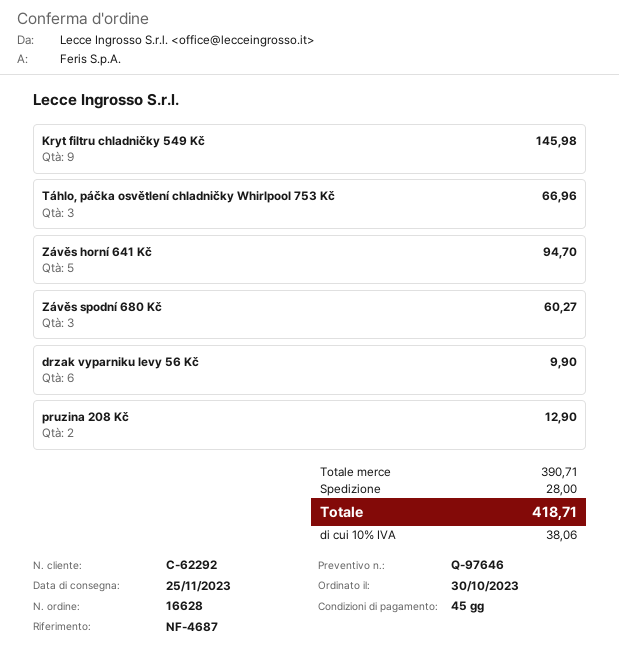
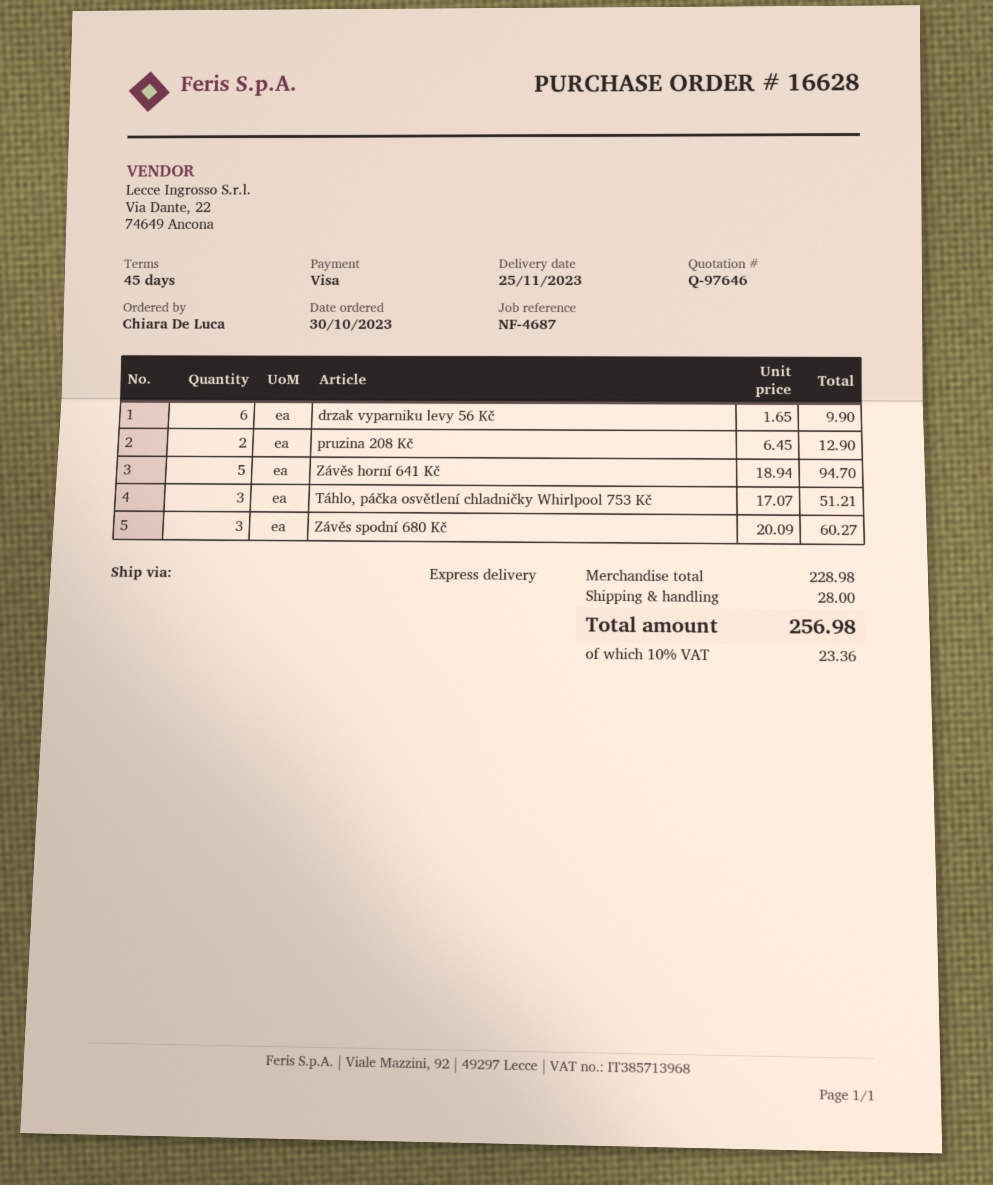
Kryt filtru chladničky 549 Kč: 9 for 145.98 -> none
Táhlo, páčka osvětlení chladničky Whirlpool 753 Kč: 3 for 66.96 -> 3 for 51.21
subtotal: 390.71 -> 228.98
tax: 10% = 38.06 -> 10% = 23.36
total: 418.71 -> 256.98

